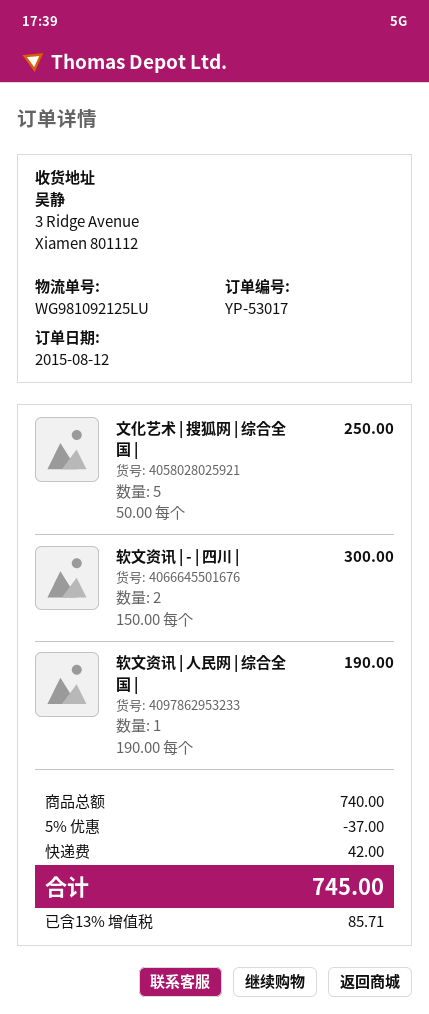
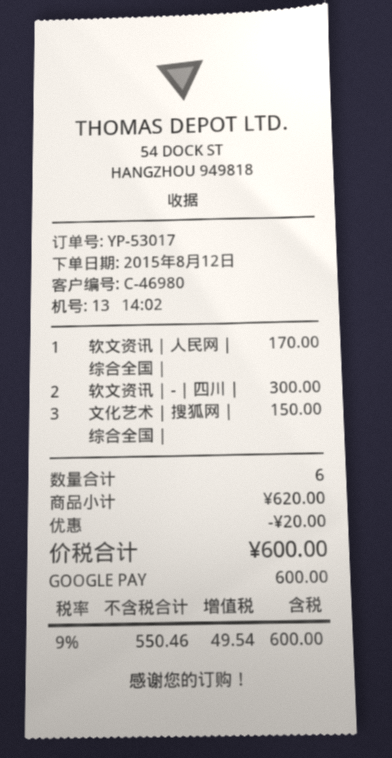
文化艺术 | 搜狐网 | 综合全国 |: 5 for 250.00 -> 3 for 150.00
软文资讯 | 人民网 | 综合全国 |: 1 for 190.00 -> 1 for 170.00
subtotal: 740.00 -> 620.00
discount: 37.00 -> 20.00
shipping: 42.00 -> none
tax: 13% = 85.71 -> 9% = 49.54
total: 745.00 -> 600.00

